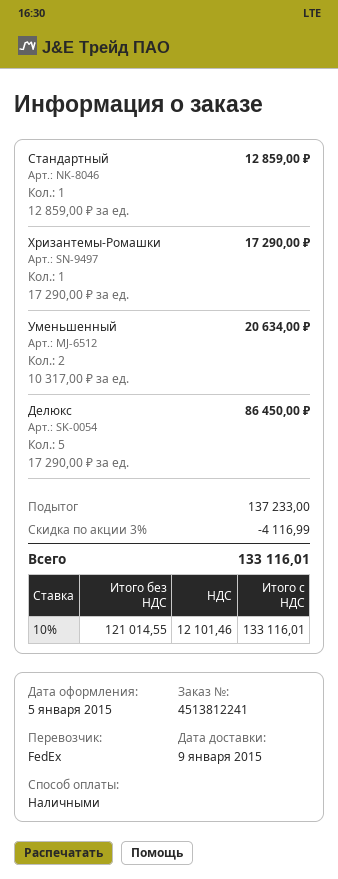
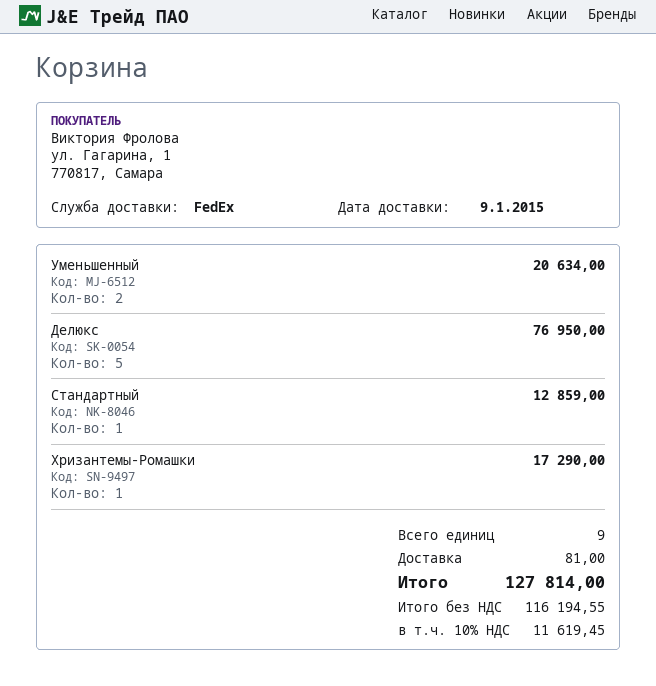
Делюкс: 5 for 86450.00 -> 5 for 76950.00
discount: 3% = 4116.99 -> none
shipping: none -> 81.00
net: 121014.55 -> 116194.55
tax: 10% = 12101.46 -> 10% = 11619.45
total: 133116.01 -> 127814.00

